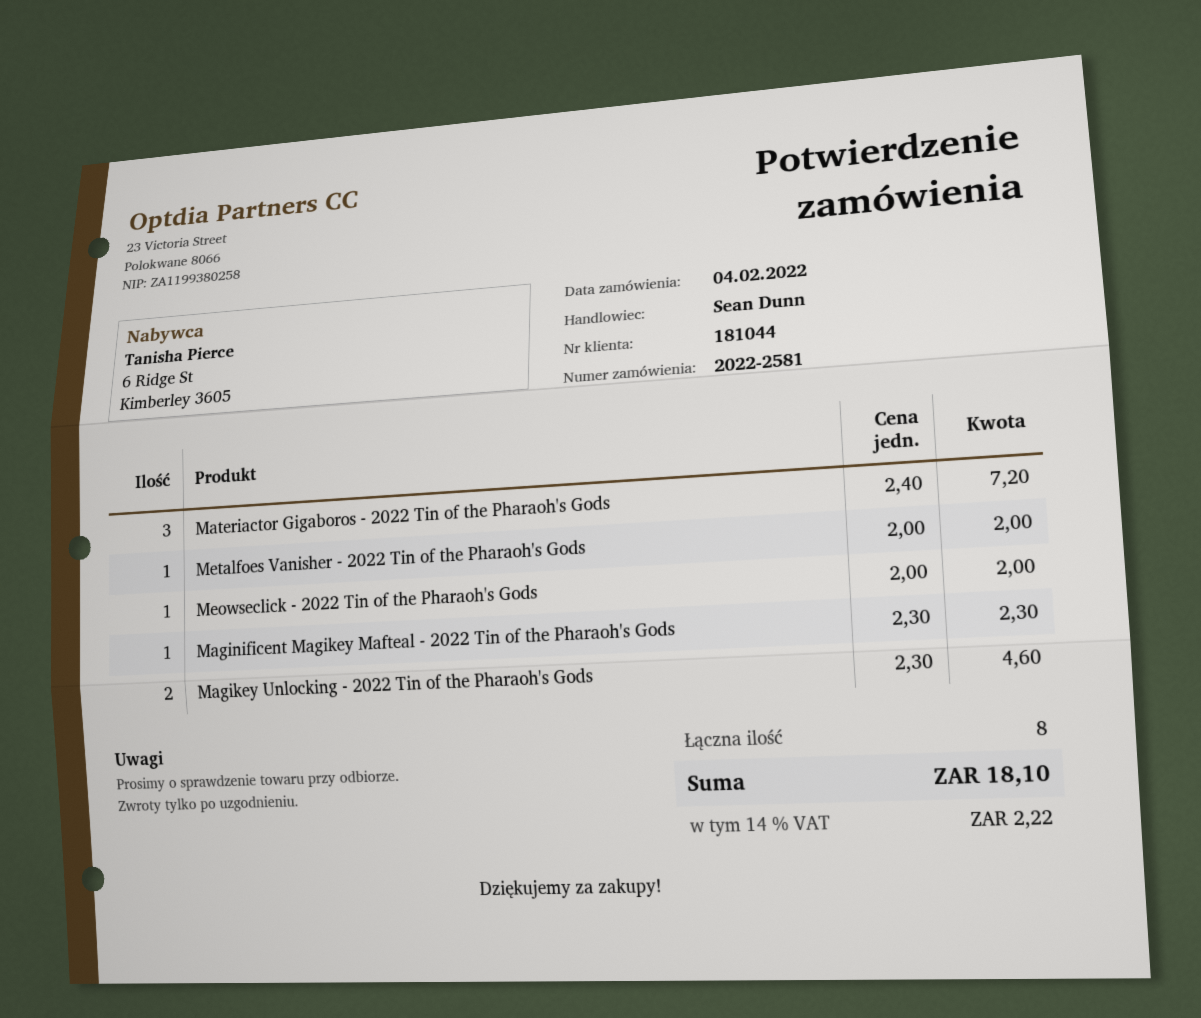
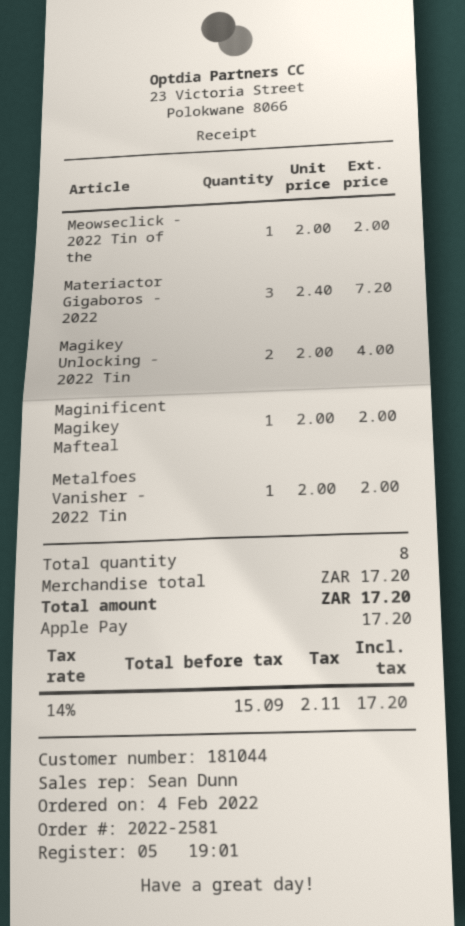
Maginificent Magikey Mafteal - 2022 Tin of the Pharaoh's Gods: 1 x 2.30 = 2.30 -> 1 x 2.00 = 2.00
Magikey Unlocking - 2022 Tin of the Pharaoh's Gods: 2 x 2.30 = 4.60 -> 2 x 2.00 = 4.00
tax: 14% = 2.22 -> 14% = 2.11
total: 18.10 -> 17.20

